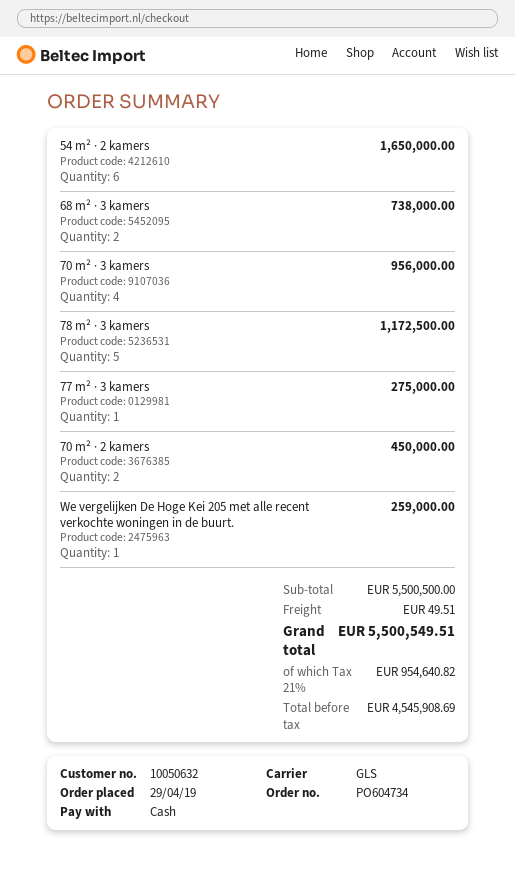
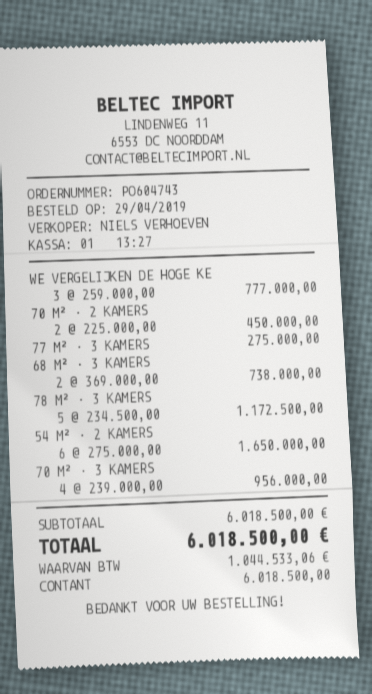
order number: PO604734 -> PO604743
We vergelijken De Hoge Kei 205 met alle recent verkochte woningen in de buurt.: 1 for 259000.00 -> 3 for 777000.00
subtotal: 5500500.00 -> 6018500.00
shipping: 49.51 -> none
tax: 954640.82 -> 1044533.06
total: 5500549.51 -> 6018500.00

